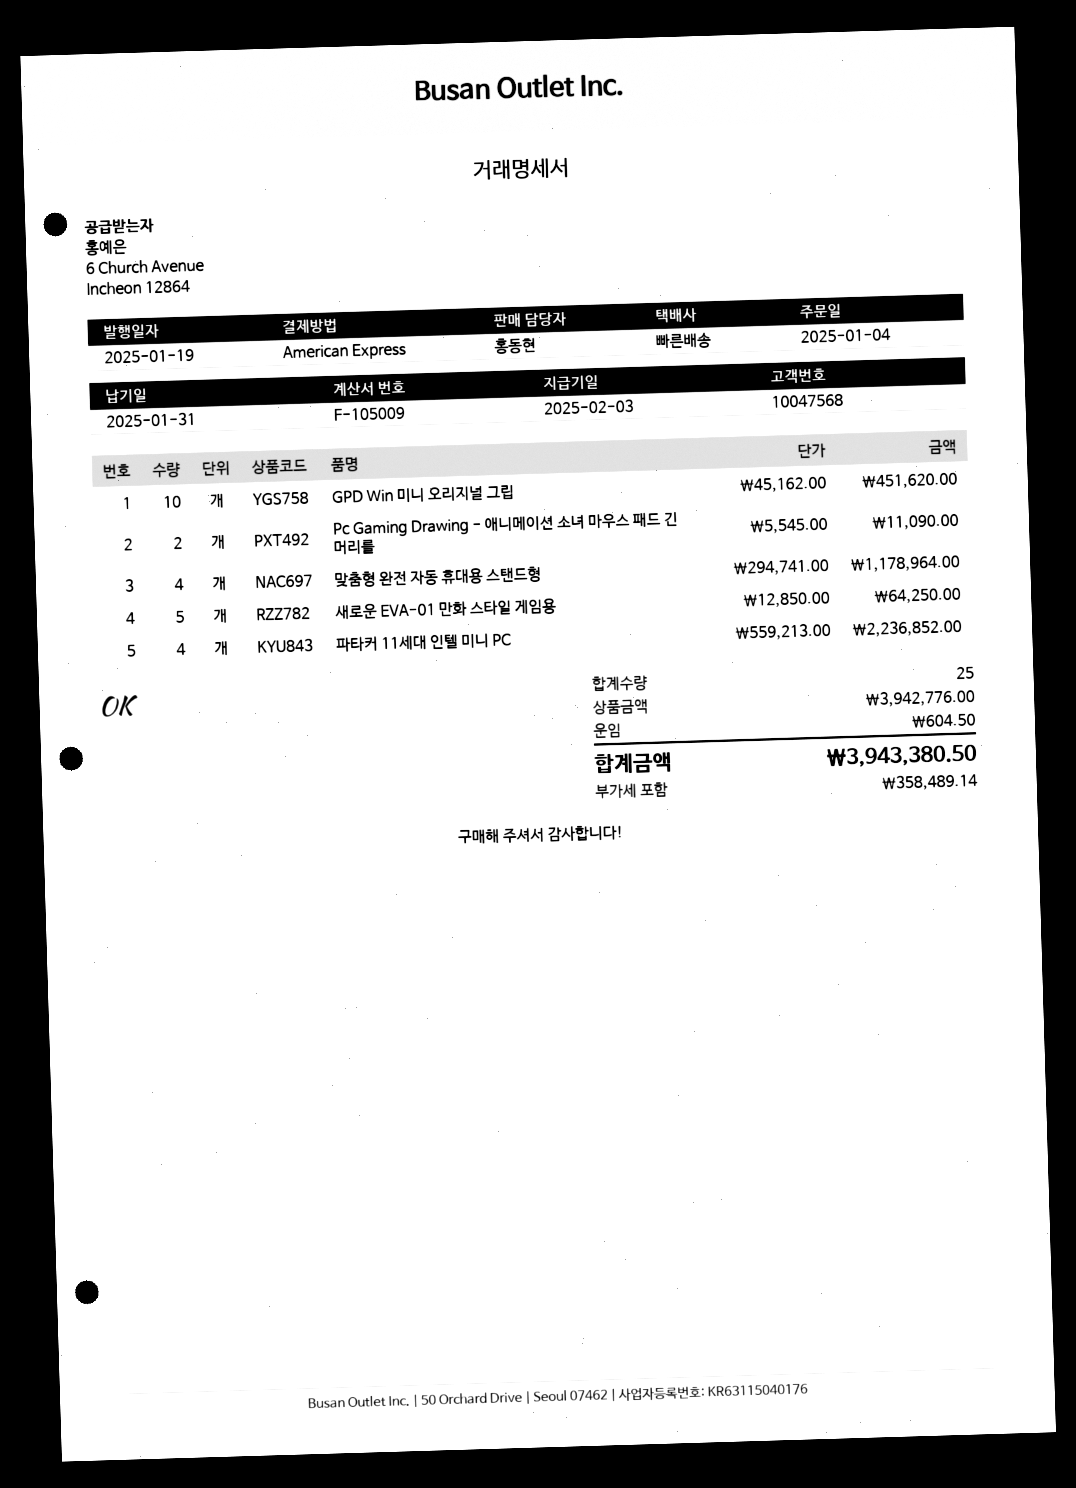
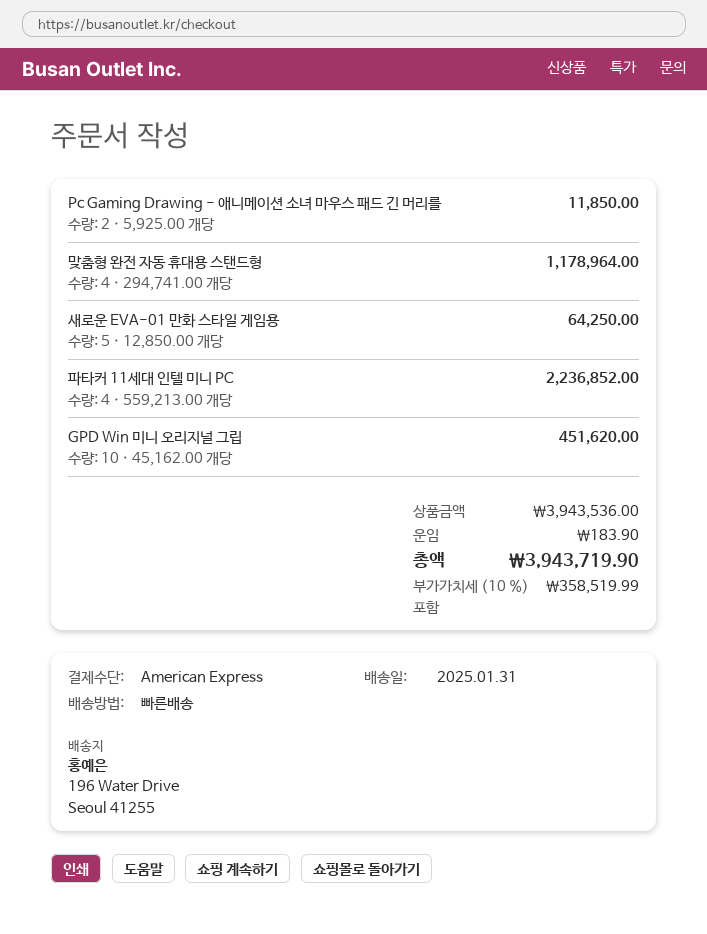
Pc Gaming Drawing - 애니메이션 소녀 마우스 패드 긴 머리를: 2 x 5545.00 = 11090.00 -> 2 x 5925.00 = 11850.00
subtotal: 3942776.00 -> 3943536.00
shipping: 604.50 -> 183.90
tax: 358489.14 -> 358519.99
total: 3943380.50 -> 3943719.90

